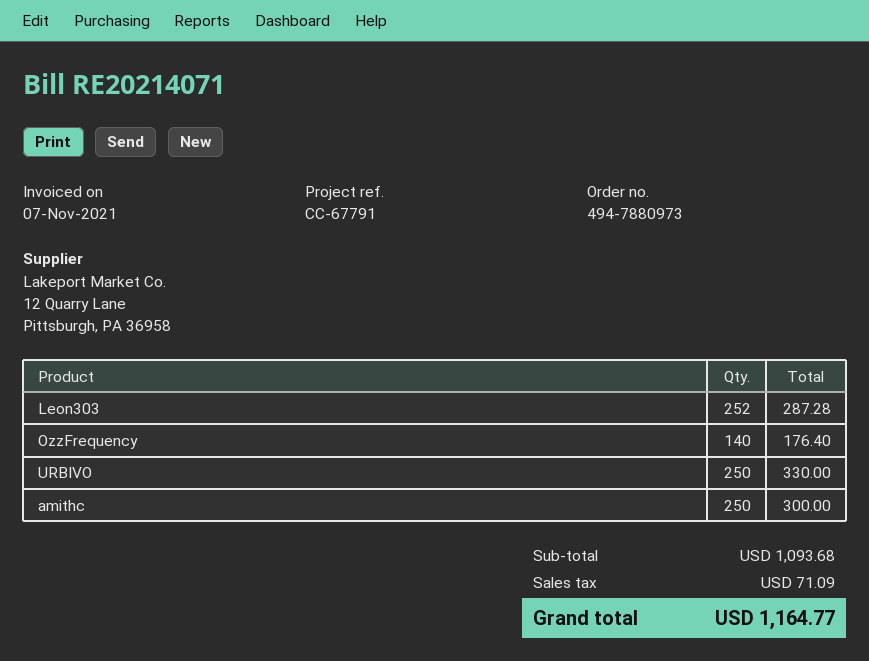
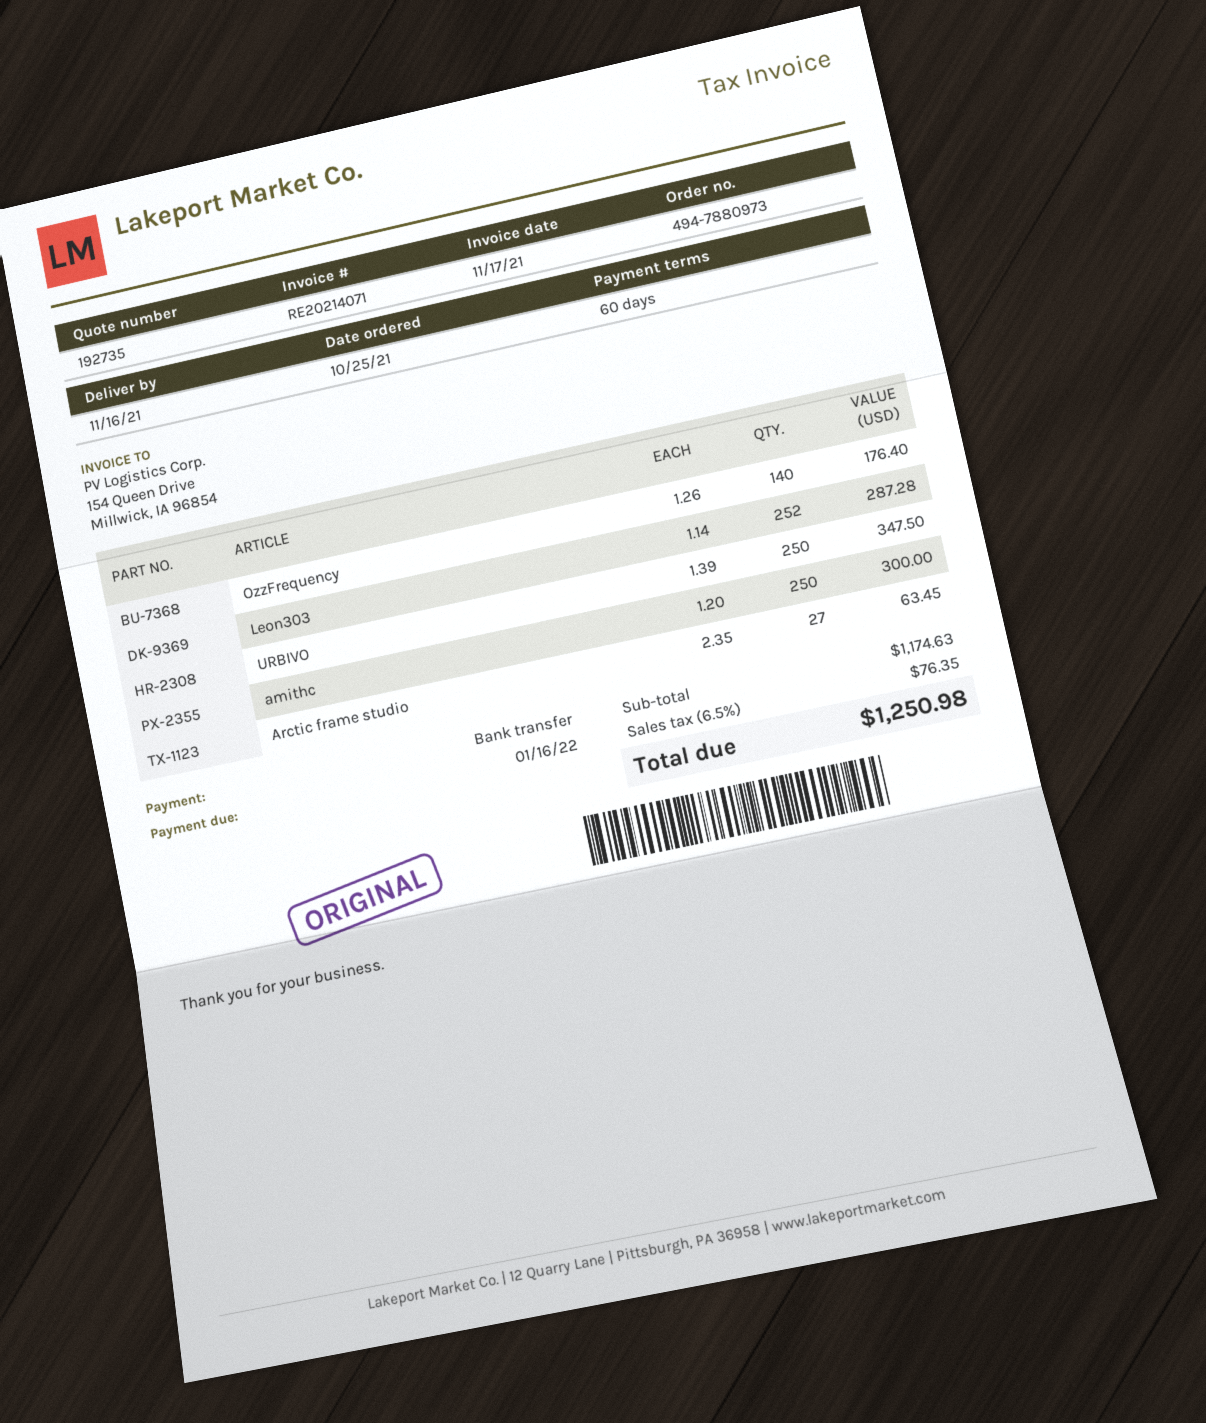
invoice date: 2021-11-07 -> 2021-11-17
URBIVO: 250 for 330.00 -> 250 for 347.50
Arctic frame studio: none -> 27 for 63.45
subtotal: 1093.68 -> 1174.63
tax: 71.09 -> 76.35
total: 1164.77 -> 1250.98

